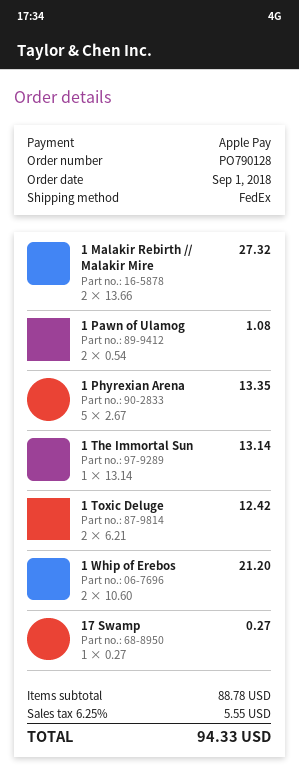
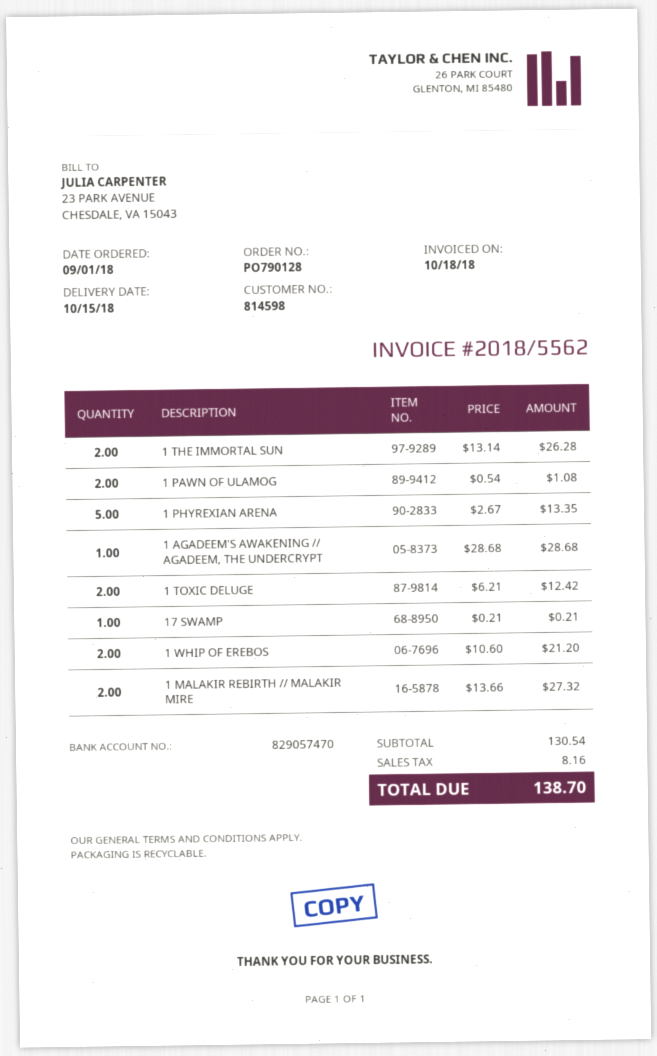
1 The Immortal Sun: 1 x 13.14 = 13.14 -> 2 x 13.14 = 26.28
17 Swamp: 1 x 0.27 = 0.27 -> 1 x 0.21 = 0.21
1 AGADEEM'S AWAKENING // AGADEEM, THE UNDERCRYPT: none -> 1 x 28.68 = 28.68
subtotal: 88.78 -> 130.54
tax: 5.55 -> 8.16
total: 94.33 -> 138.70

